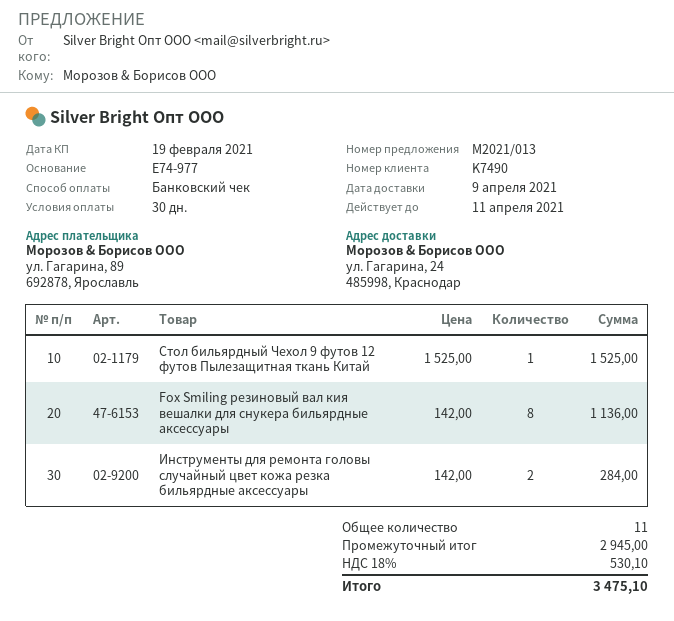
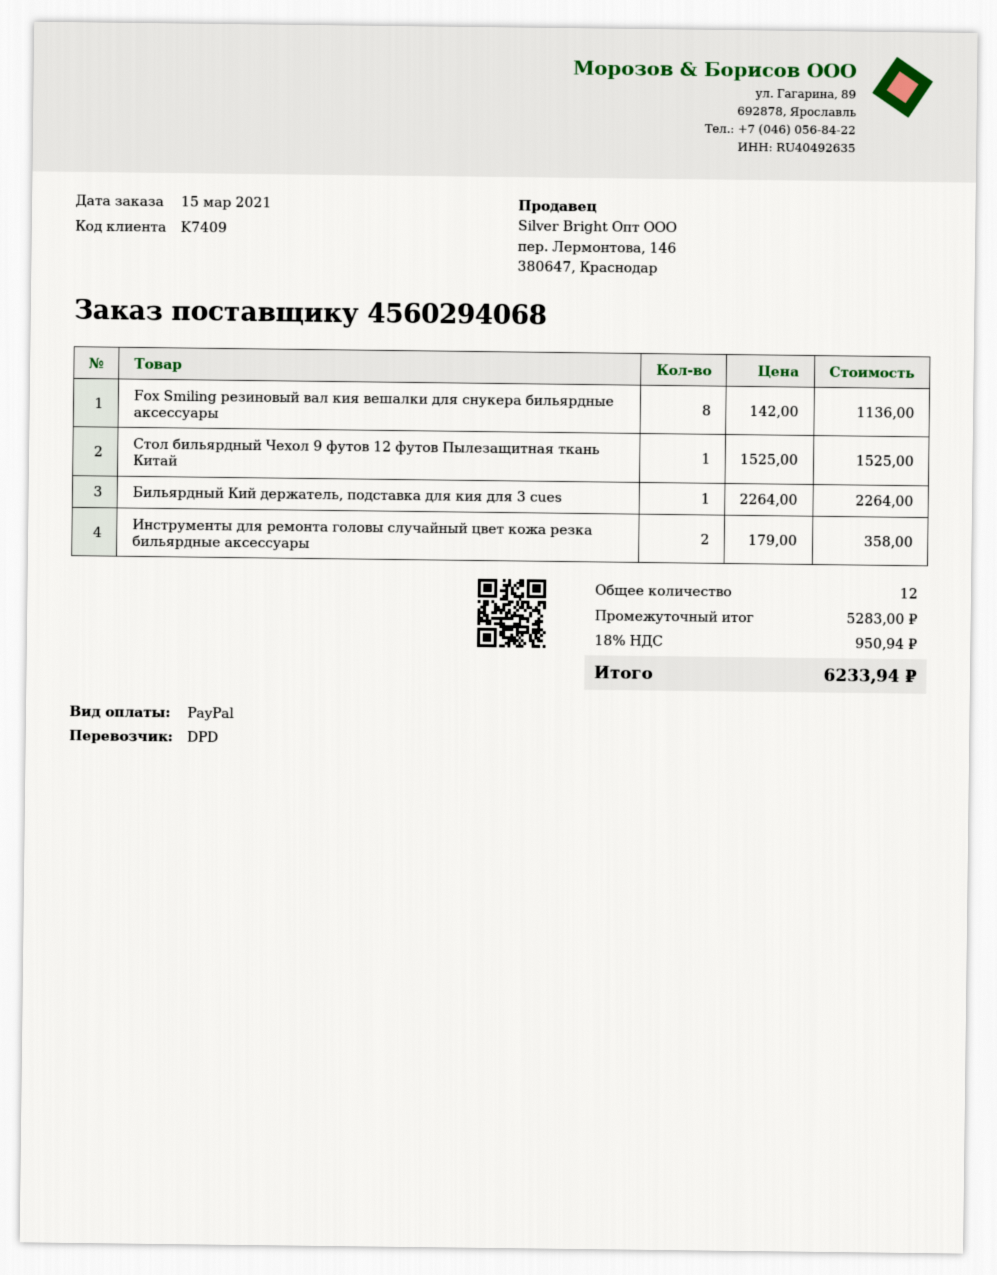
customer number: K7490 -> K7409
payment method: cheque -> PayPal
Инструменты для ремонта головы случайный цвет кожа резка бильярдные аксессуары: 2 x 142.00 = 284.00 -> 2 x 179.00 = 358.00
Бильярдный Кий держатель, подставка для кия для 3 cues: none -> 1 x 2264.00 = 2264.00
total quantity: 11 -> 12
subtotal: 2945.00 -> 5283.00
tax: 18% = 530.10 -> 18% = 950.94
total: 3475.10 -> 6233.94

